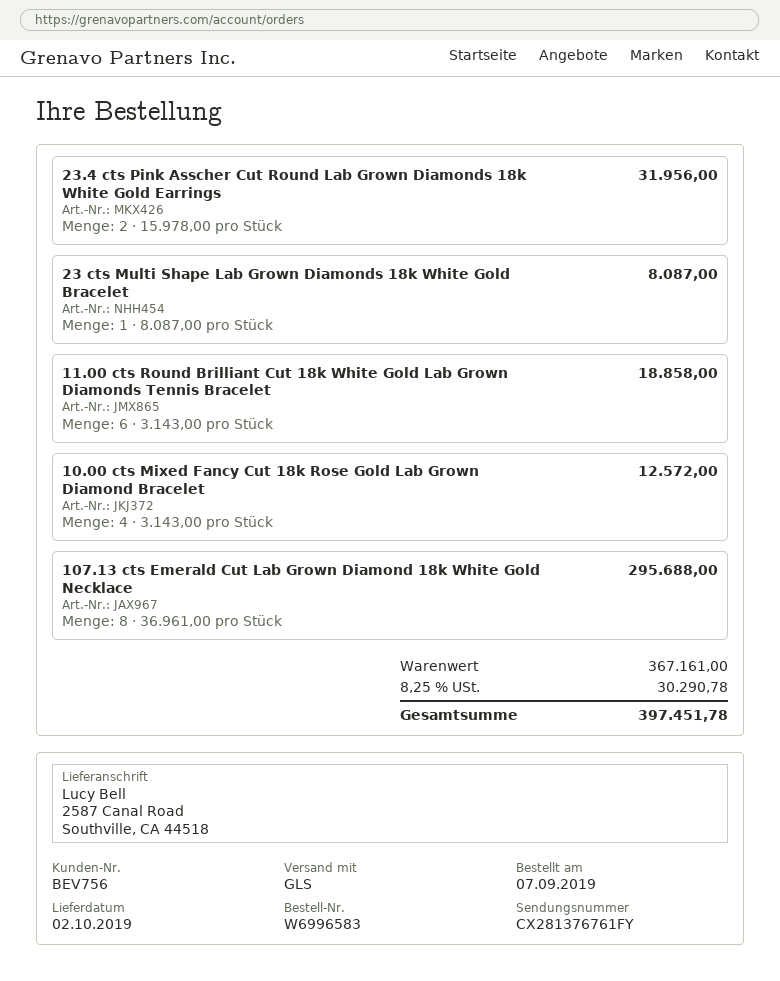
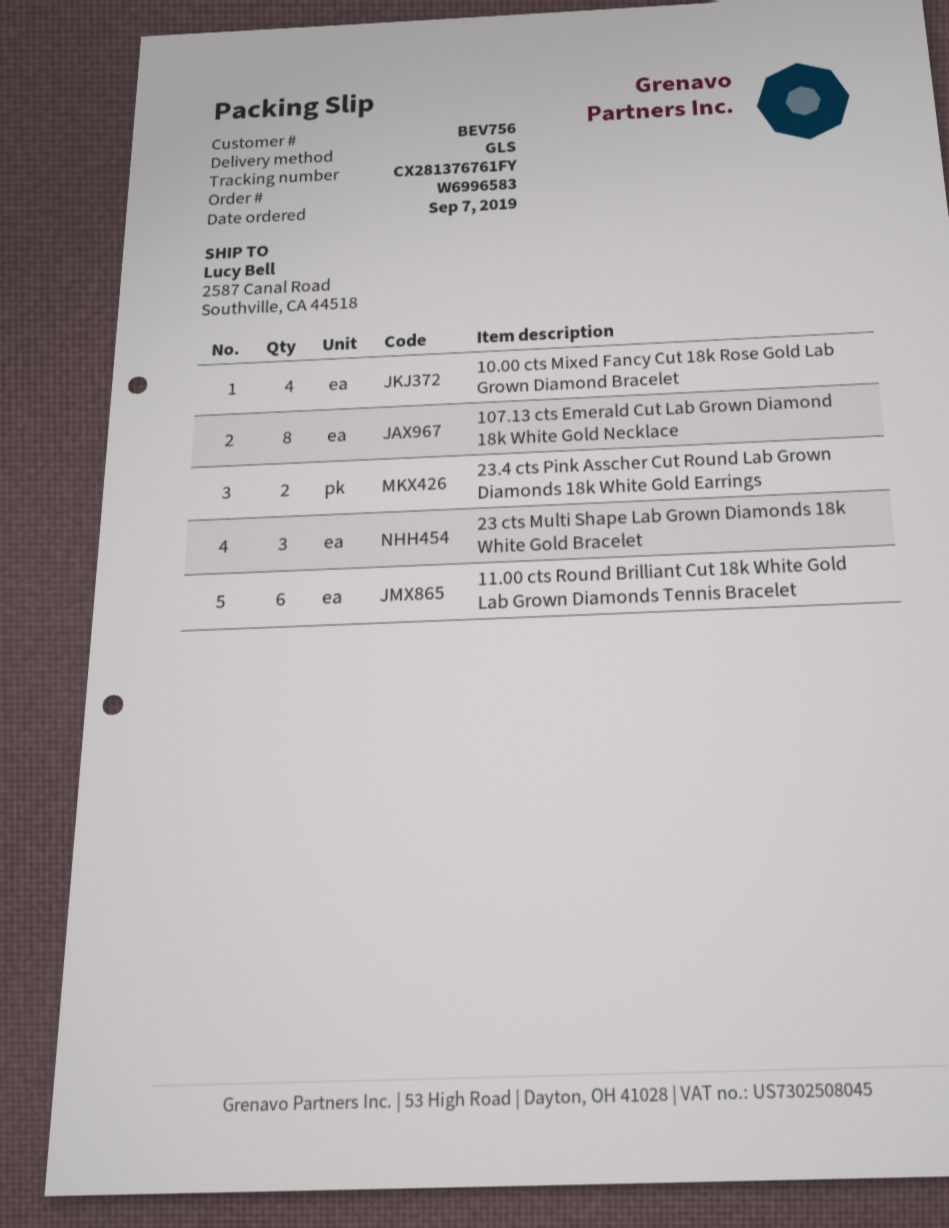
23 cts Multi Shape Lab Grown Diamonds 18k White Gold Bracelet: 1 -> 3

